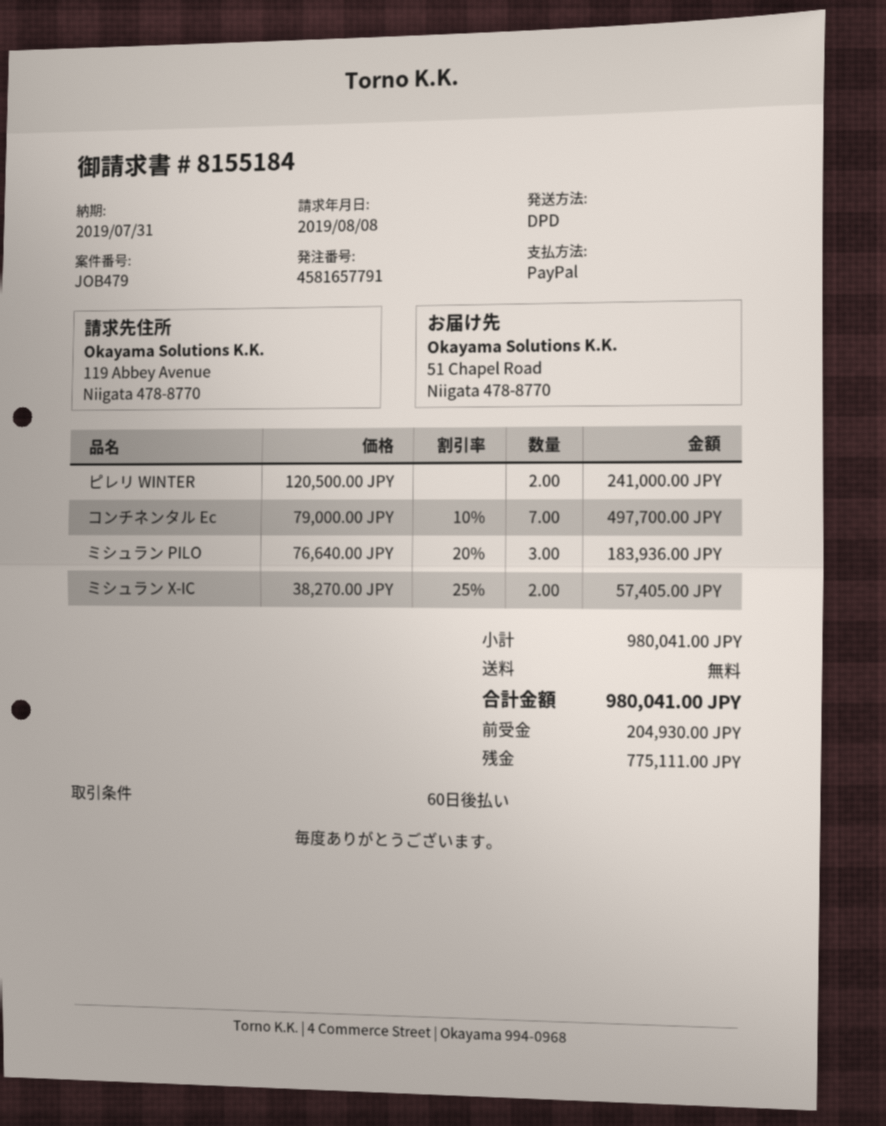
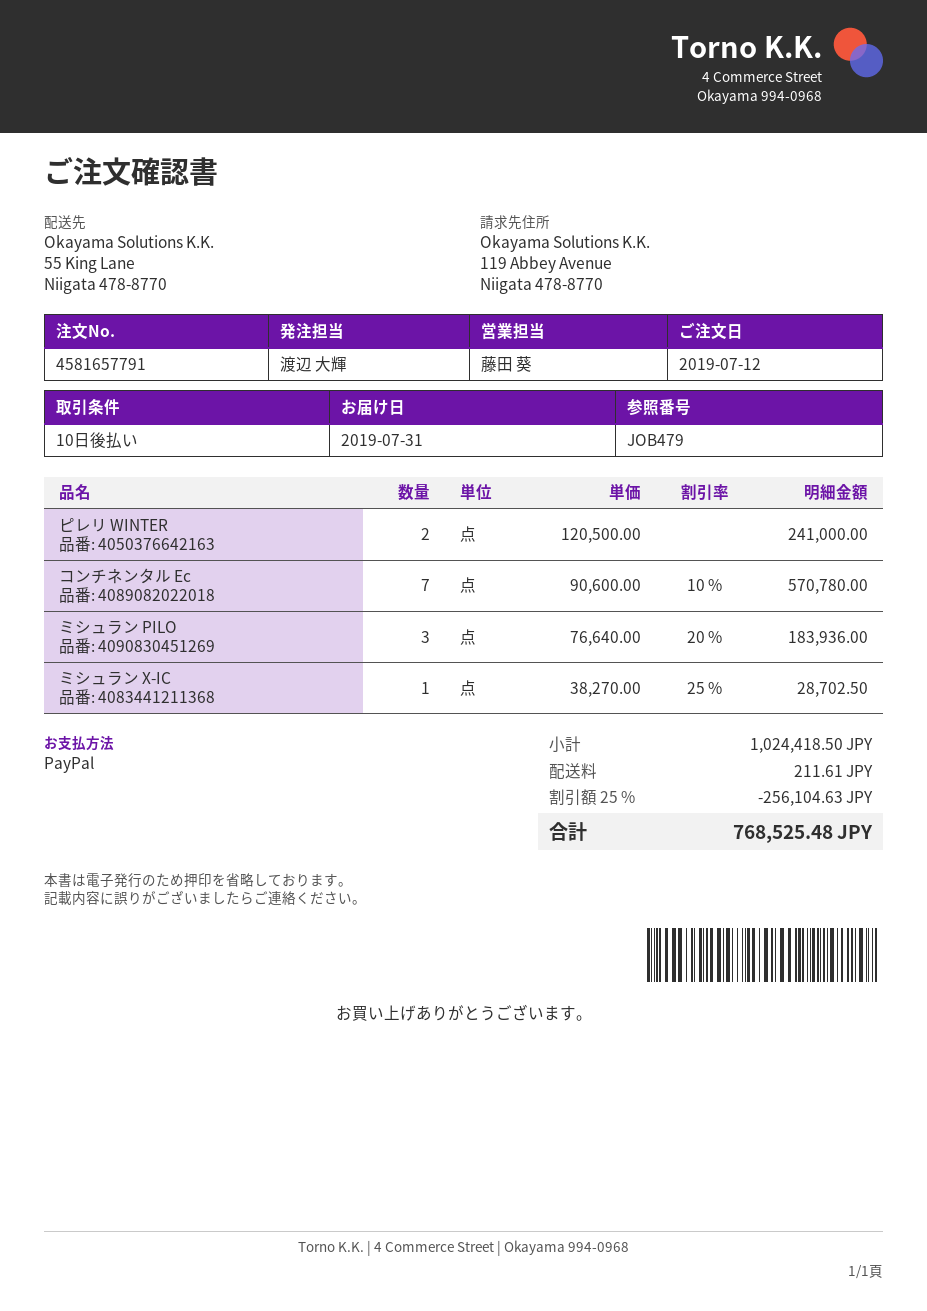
payment terms: 60 days -> 10 days
ship to: 51 Chapel Road, Niigata 478-8770 -> 55 King Lane, Niigata 478-8770
コンチネンタル Ec: 7 x 79000.00 - 10% = 497700.00 -> 7 x 90600.00 - 10% = 570780.00
ミシュラン X-IC: 2 x 38270.00 - 25% = 57405.00 -> 1 x 38270.00 - 25% = 28702.50
subtotal: 980041.00 -> 1024418.50
discount: none -> 25% = 256104.63
shipping: 0.00 -> 211.61
total: 980041.00 -> 768525.48

